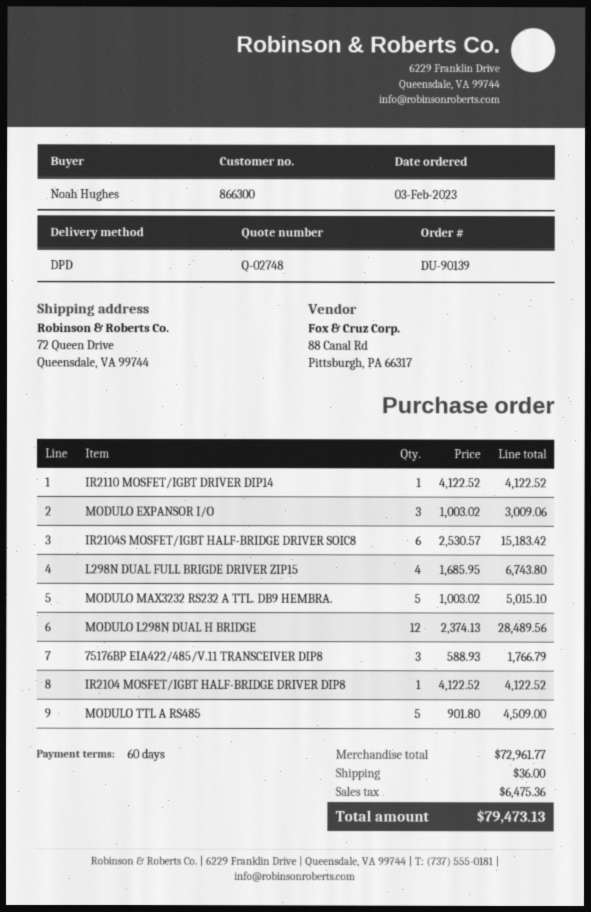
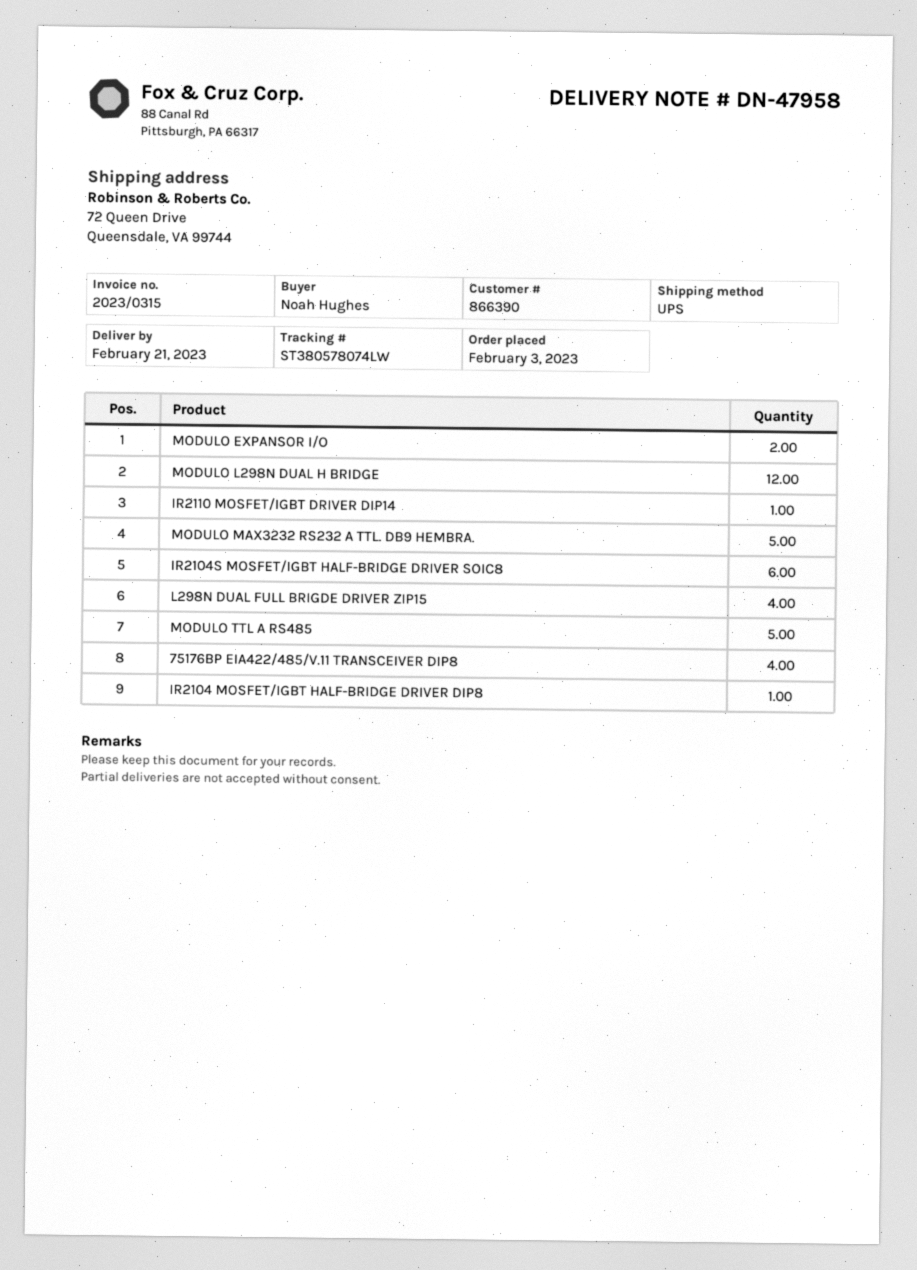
customer number: 866300 -> 866390
shipping method: DPD -> UPS
MODULO EXPANSOR I/O: 3 -> 2
75176BP EIA422/485/V.11 TRANSCEIVER DIP8: 3 -> 4

